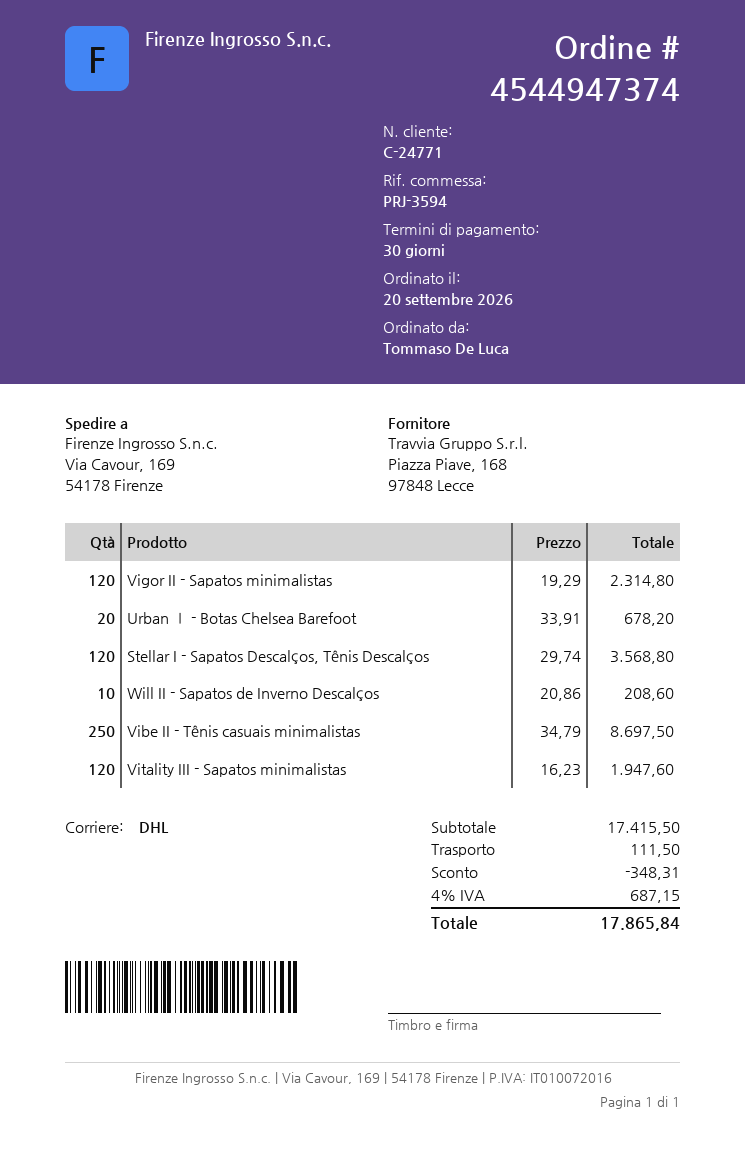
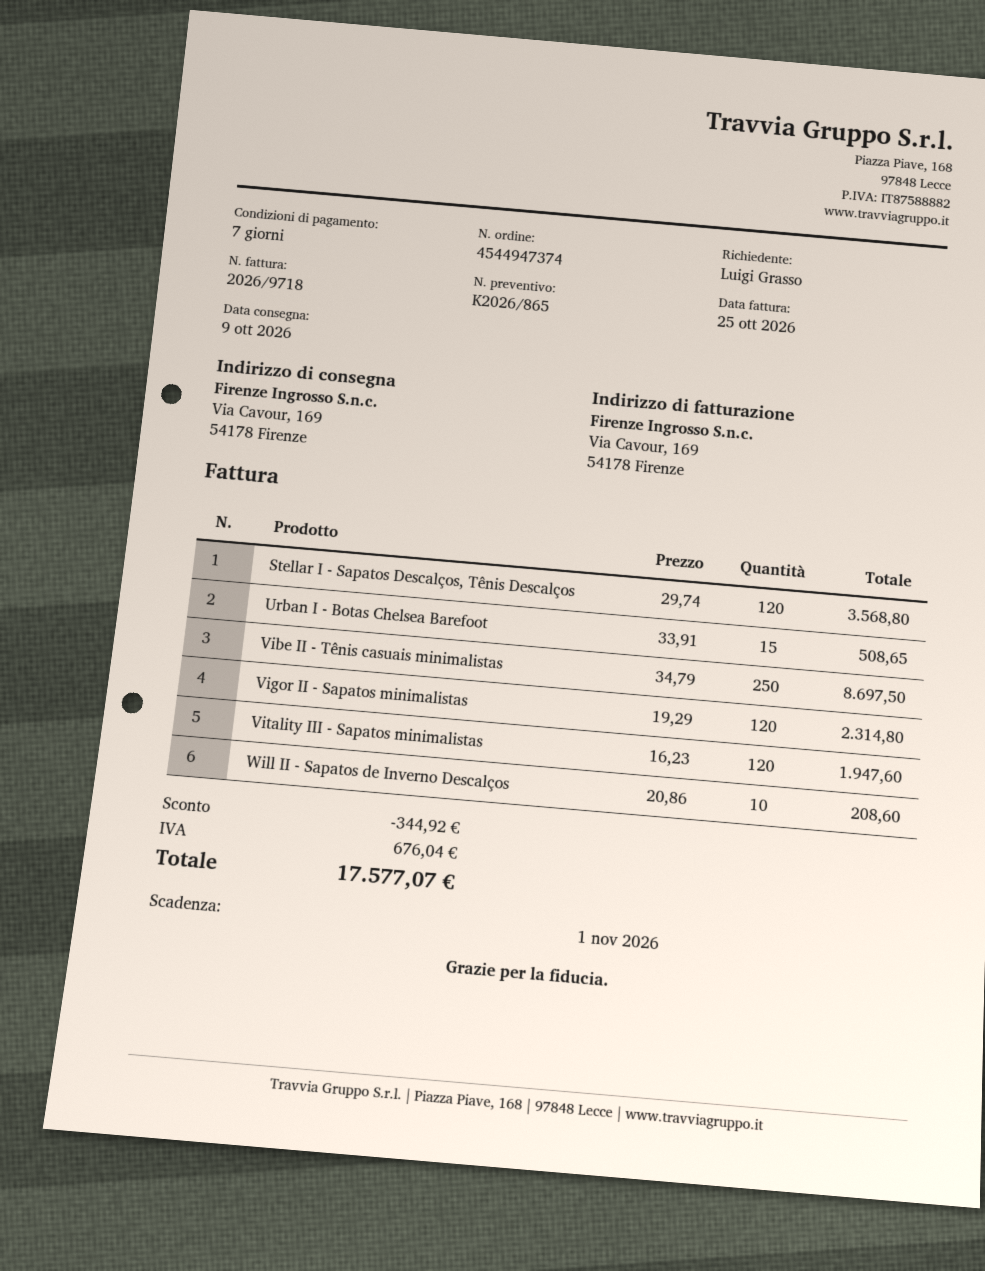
payment terms: 30 days -> 7 days
ordered by: Tommaso De Luca -> Luigi Grasso
Urban Ⅰ - Botas Chelsea Barefoot: 20 x 33.91 = 678.20 -> 15 x 33.91 = 508.65
discount: 348.31 -> 344.92
shipping: 111.50 -> none
tax: 687.15 -> 676.04
total: 17865.84 -> 17577.07

